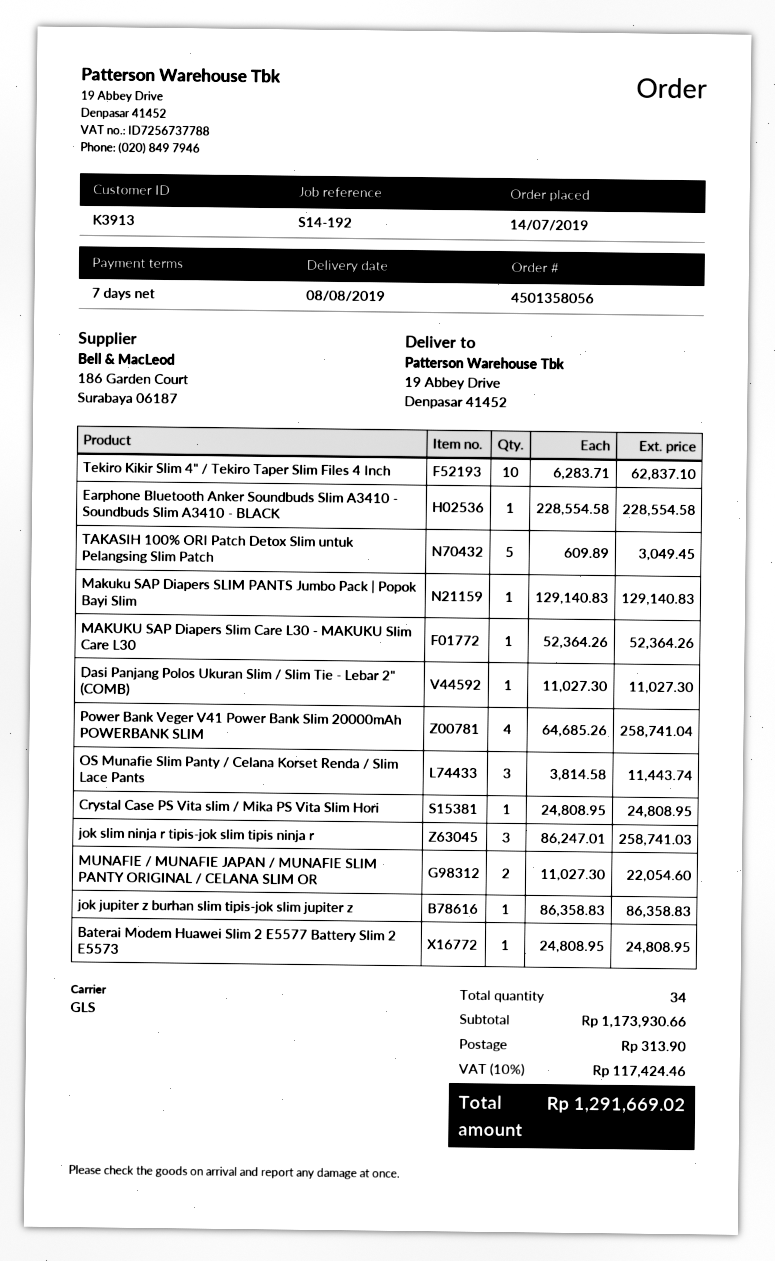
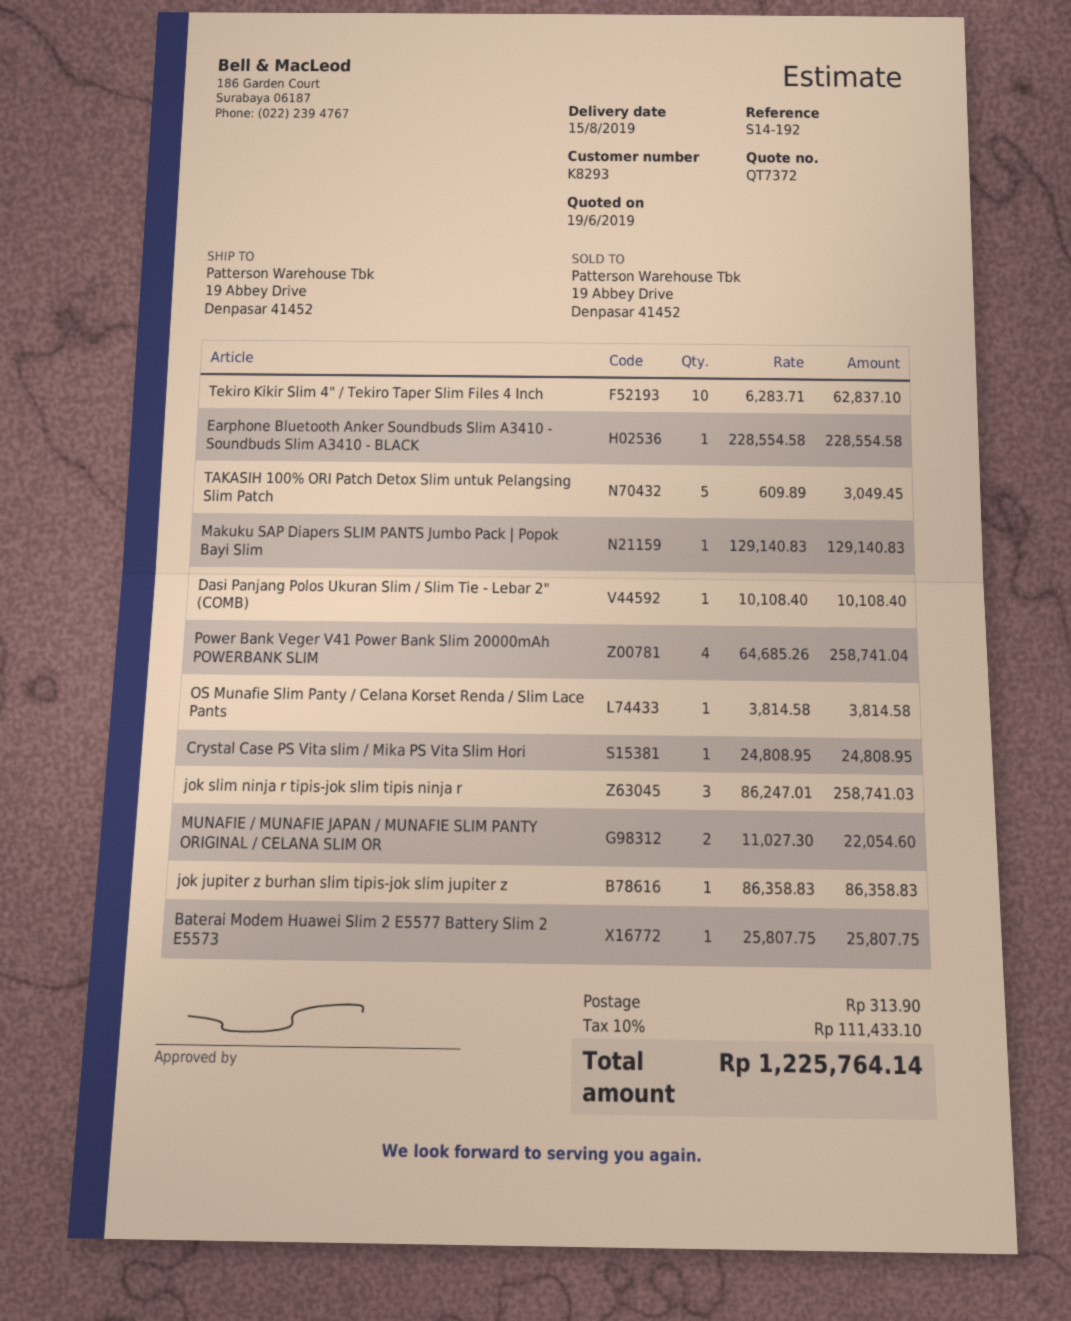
delivery date: 2019-08-08 -> 2019-08-15
customer number: K3913 -> K8293
MAKUKU SAP Diapers Slim Care L30 - MAKUKU Slim Care L30: 1 x 52364.26 = 52364.26 -> none
Dasi Panjang Polos Ukuran Slim / Slim Tie - Lebar 2" (COMB): 1 x 11027.30 = 11027.30 -> 1 x 10108.40 = 10108.40
OS Munafie Slim Panty / Celana Korset Renda / Slim Lace Pants: 3 x 3814.58 = 11443.74 -> 1 x 3814.58 = 3814.58
Baterai Modem Huawei Slim 2 E5577 Battery Slim 2 E5573: 1 x 24808.95 = 24808.95 -> 1 x 25807.75 = 25807.75
tax: 10% = 117424.46 -> 10% = 111433.10
total: 1291669.02 -> 1225764.14

